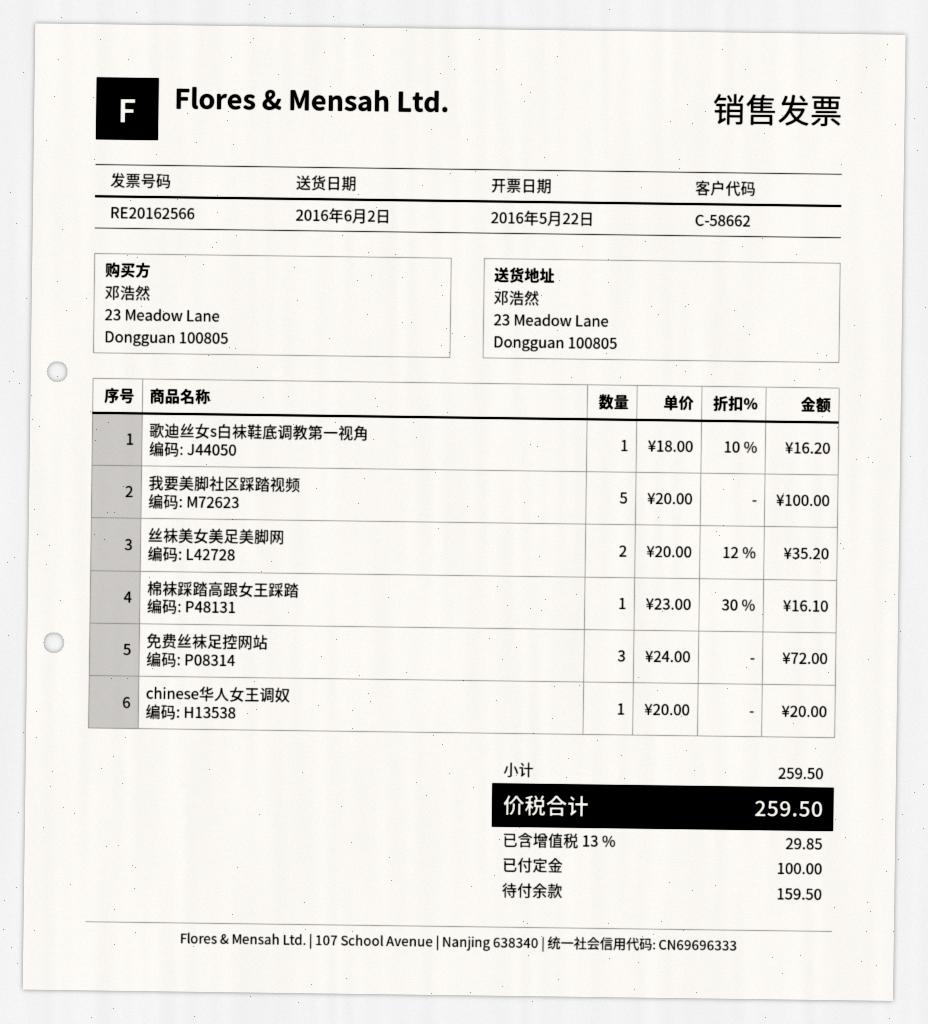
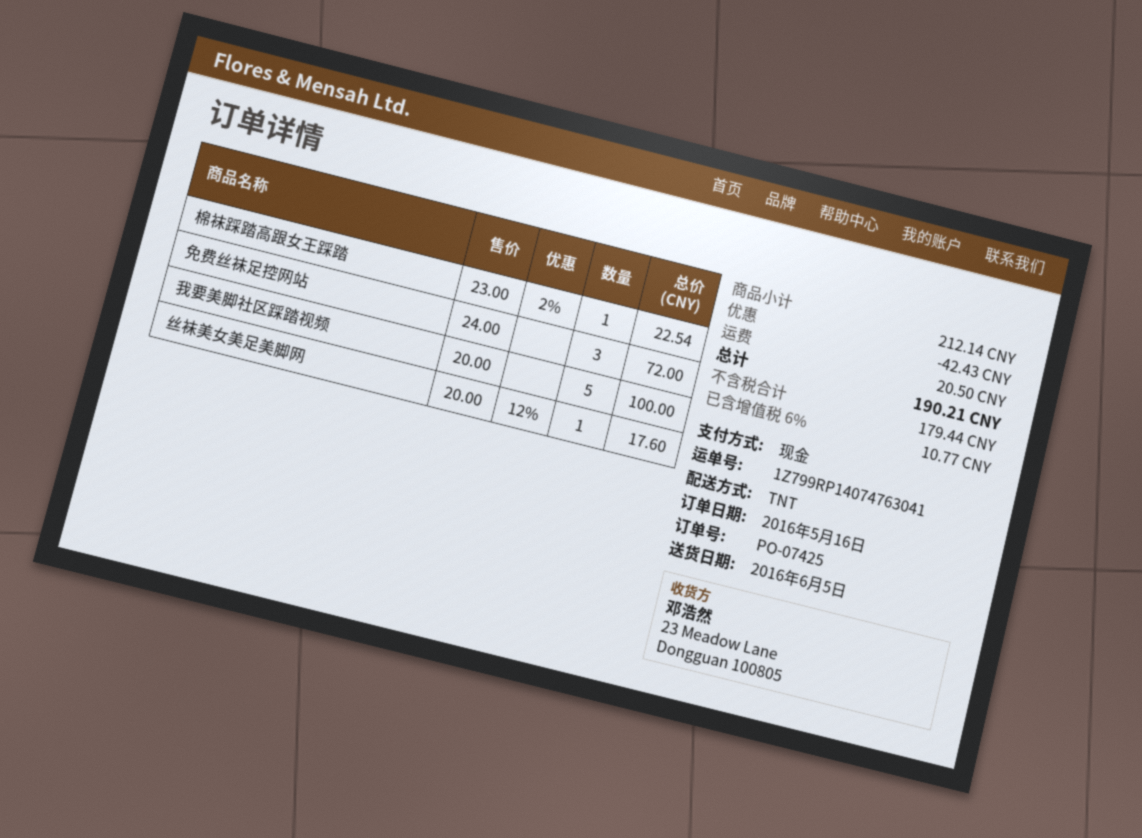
delivery date: 2016-06-02 -> 2016-06-05
歌迪丝女s白袜鞋底调教第一视角: 1 x 18.00 - 10% = 16.20 -> none
丝袜美女美足美脚网: 2 x 20.00 - 12% = 35.20 -> 1 x 20.00 - 12% = 17.60
棉袜踩踏高跟女王踩踏: 1 x 23.00 - 30% = 16.10 -> 1 x 23.00 - 2% = 22.54
chinese华人女王调奴: 1 x 20.00 = 20.00 -> none
subtotal: 259.50 -> 212.14
discount: none -> 42.43
shipping: none -> 20.50
tax: 13% = 29.85 -> 6% = 10.77
total: 259.50 -> 190.21

